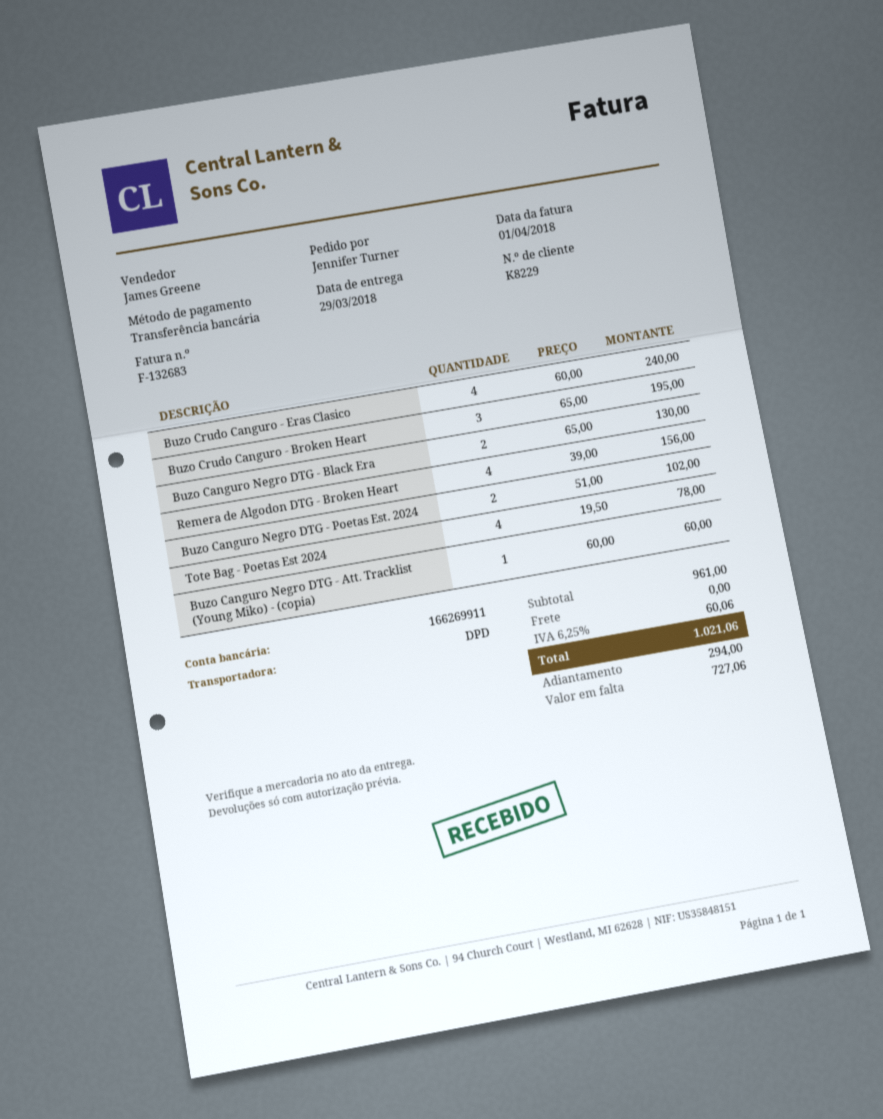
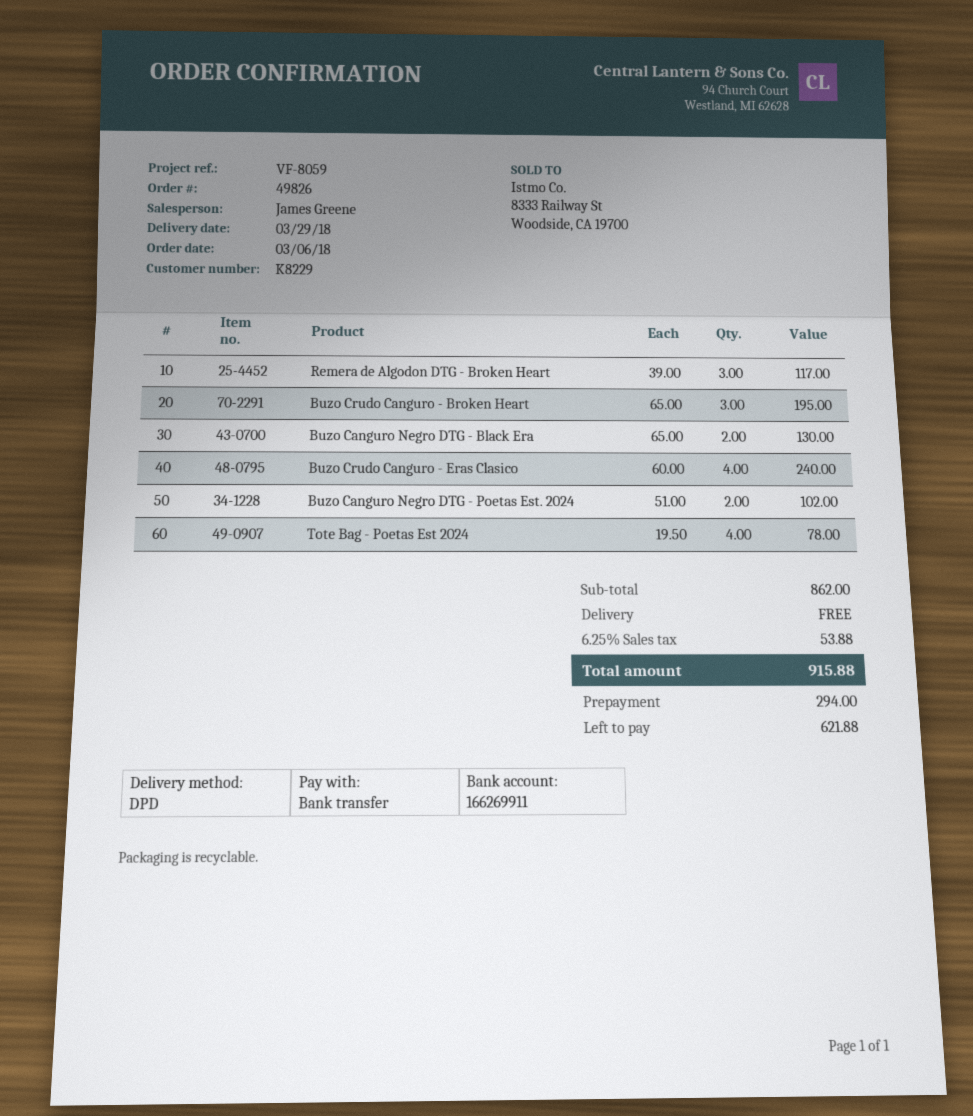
Remera de Algodon DTG - Broken Heart: 4 x 39.00 = 156.00 -> 3 x 39.00 = 117.00
Buzo Canguro Negro DTG - Att. Tracklist (Young Miko) - (copia): 1 x 60.00 = 60.00 -> none
subtotal: 961.00 -> 862.00
tax: 6.25% = 60.06 -> 6.25% = 53.88
total: 1021.06 -> 915.88
balance: 727.06 -> 621.88

